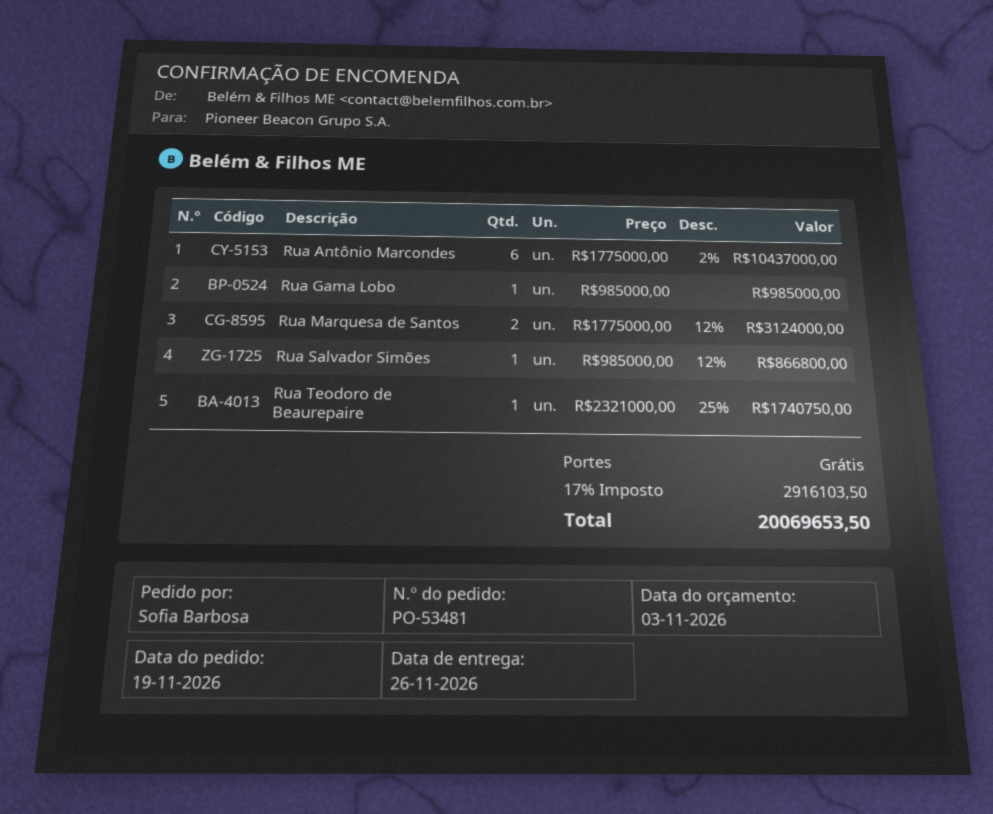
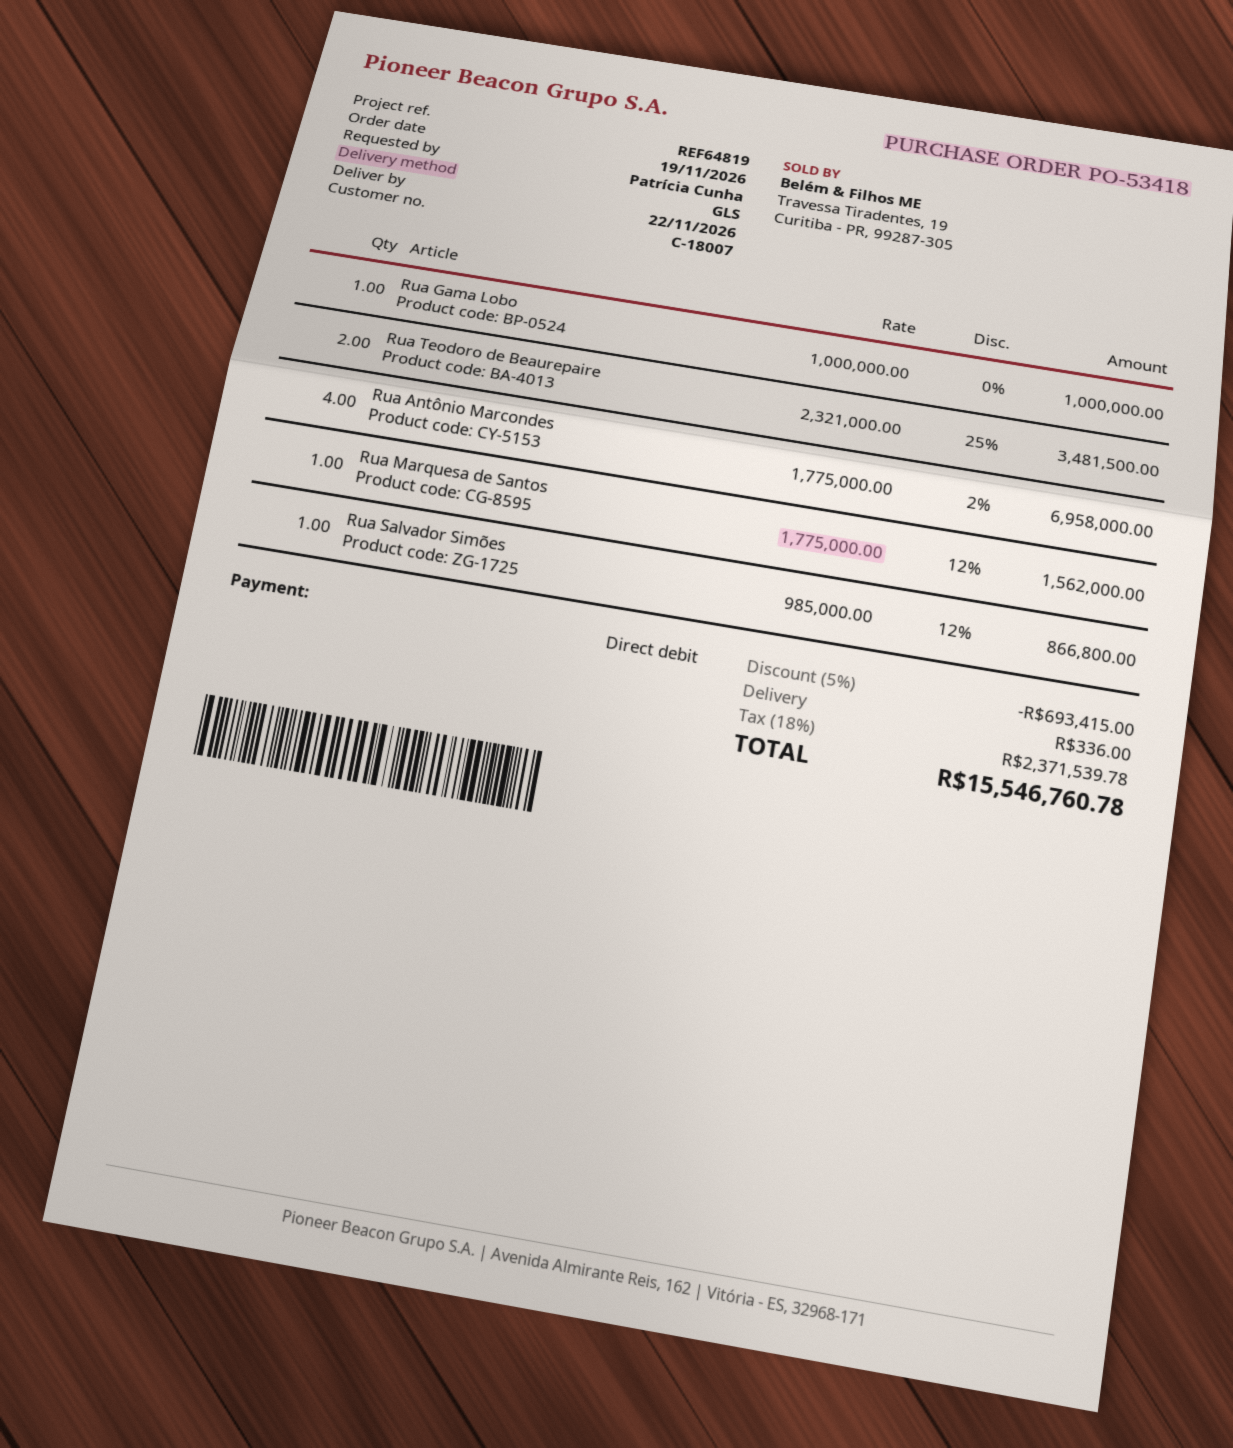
order number: PO-53481 -> PO-53418
delivery date: 2026-11-26 -> 2026-11-22
ordered by: Sofia Barbosa -> Patrícia Cunha
Rua Antônio Marcondes: 6 x 1775000.00 - 2% = 10437000.00 -> 4 x 1775000.00 - 2% = 6958000.00
Rua Gama Lobo: 1 x 985000.00 = 985000.00 -> 1 x 1000000.00 = 1000000.00
Rua Marquesa de Santos: 2 x 1775000.00 - 12% = 3124000.00 -> 1 x 1775000.00 - 12% = 1562000.00
Rua Teodoro de Beaurepaire: 1 x 2321000.00 - 25% = 1740750.00 -> 2 x 2321000.00 - 25% = 3481500.00
discount: none -> 5% = 693415.00
shipping: 0.00 -> 336.00
tax: 17% = 2916103.50 -> 18% = 2371539.78
total: 20069653.50 -> 15546760.78

